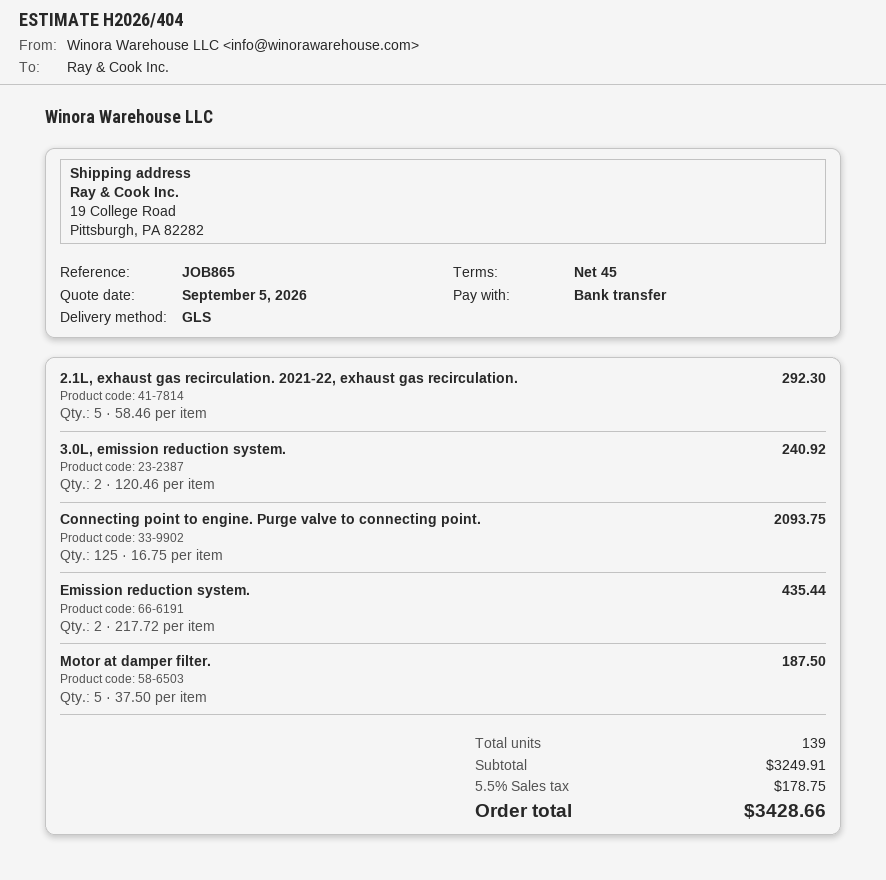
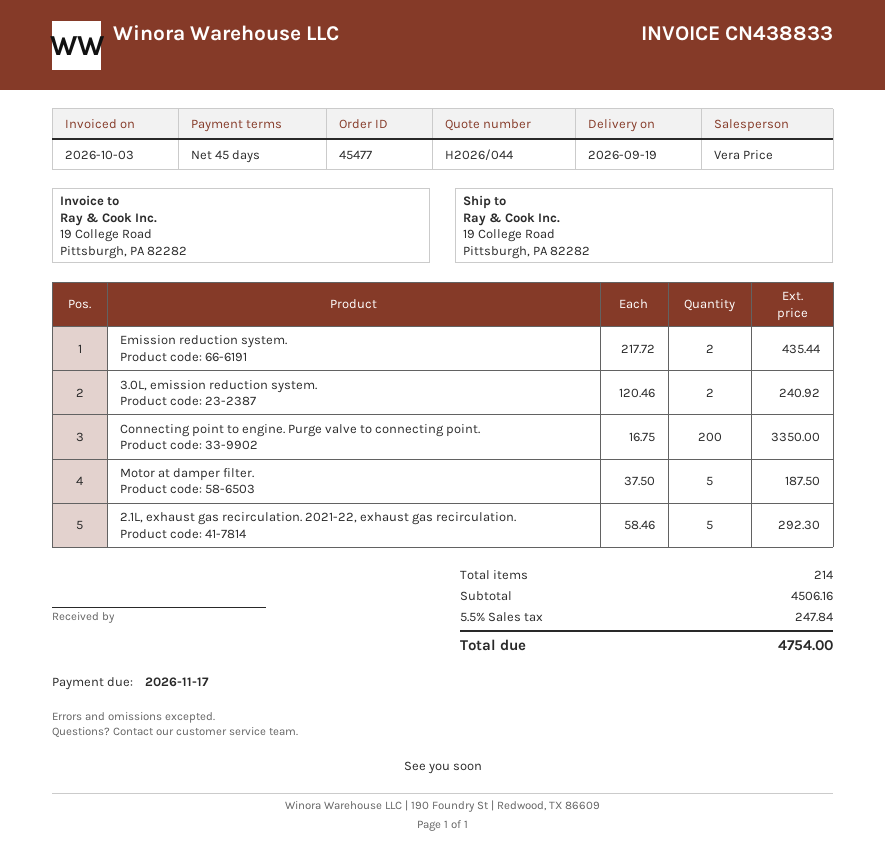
quote number: H2026/404 -> H2026/044
Connecting point to engine. Purge valve to connecting point.: 125 x 16.75 = 2093.75 -> 200 x 16.75 = 3350.00
total quantity: 139 -> 214
subtotal: 3249.91 -> 4506.16
tax: 5.5% = 178.75 -> 5.5% = 247.84
total: 3428.66 -> 4754.00

